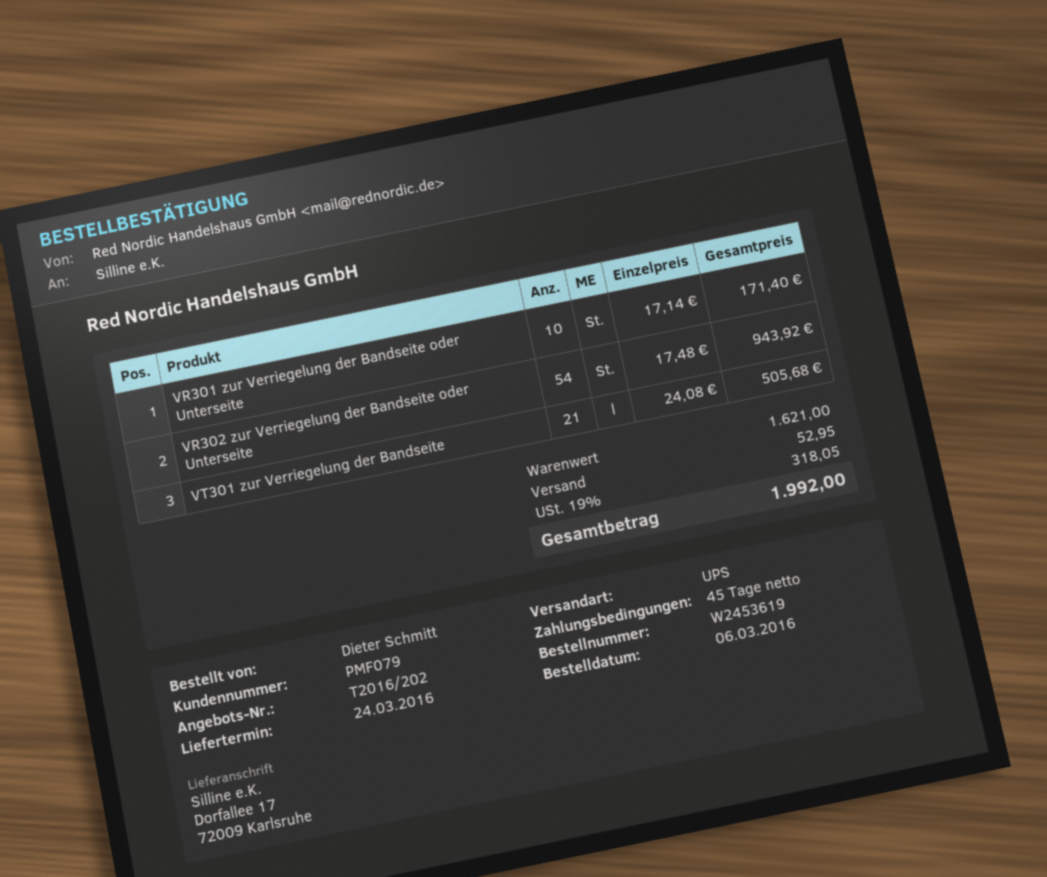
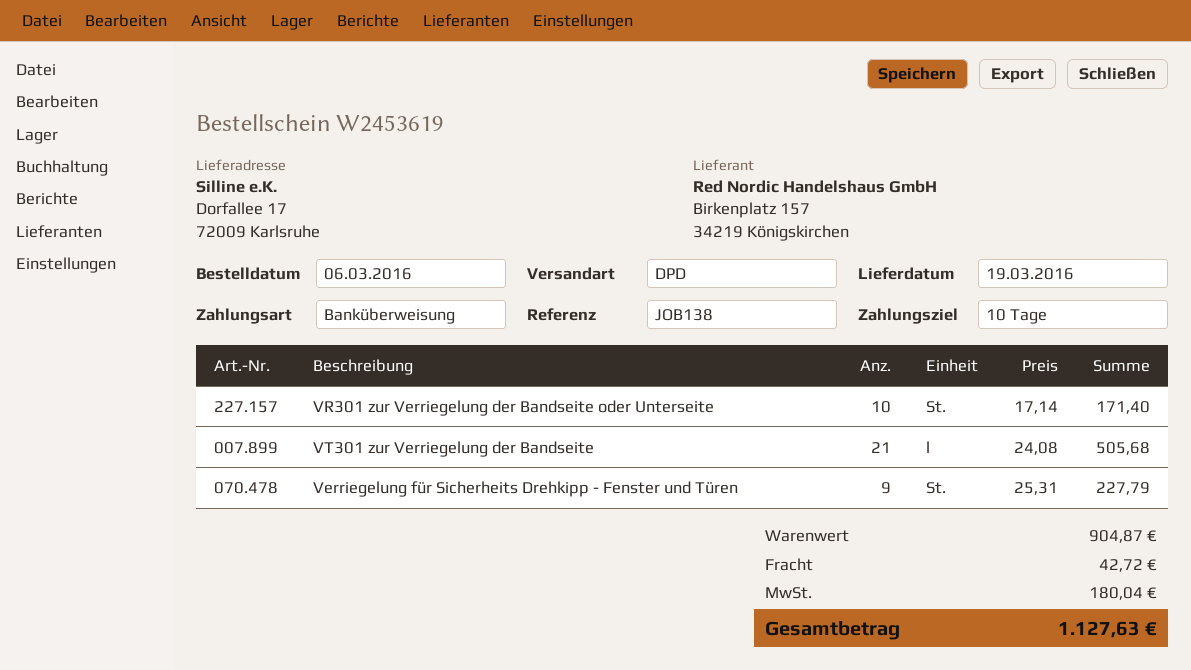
delivery date: 2016-03-24 -> 2016-03-19
payment terms: 45 days -> 10 days
shipping method: UPS -> DPD
VR302 zur Verriegelung der Bandseite oder Unterseite: 54 x 17.48 = 943.92 -> none
Verriegelung für Sicherheits Drehkipp - Fenster und Türen: none -> 9 x 25.31 = 227.79
subtotal: 1621.00 -> 904.87
shipping: 52.95 -> 42.72
tax: 318.05 -> 180.04
total: 1992.00 -> 1127.63

